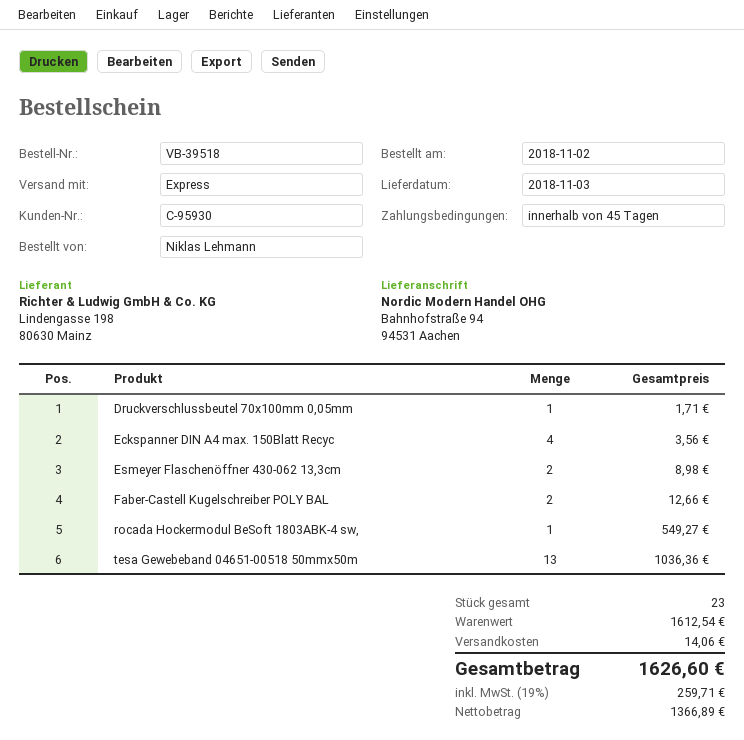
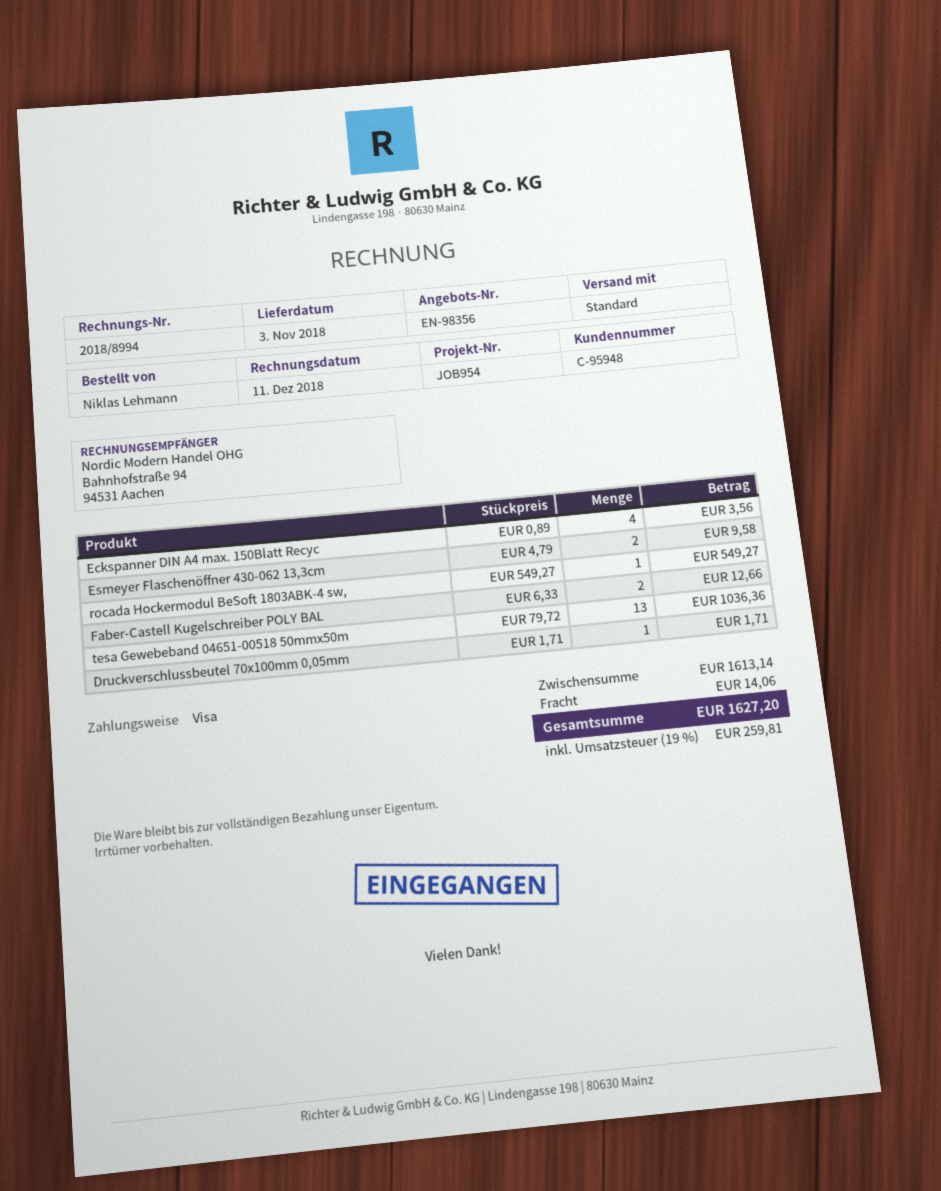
customer number: C-95930 -> C-95948
shipping method: express -> standard
Esmeyer Flaschenöffner 430-062 13,3cm: 2 for 8.98 -> 2 for 9.58
subtotal: 1612.54 -> 1613.14
tax: 19% = 259.71 -> 19% = 259.81
total: 1626.60 -> 1627.20

